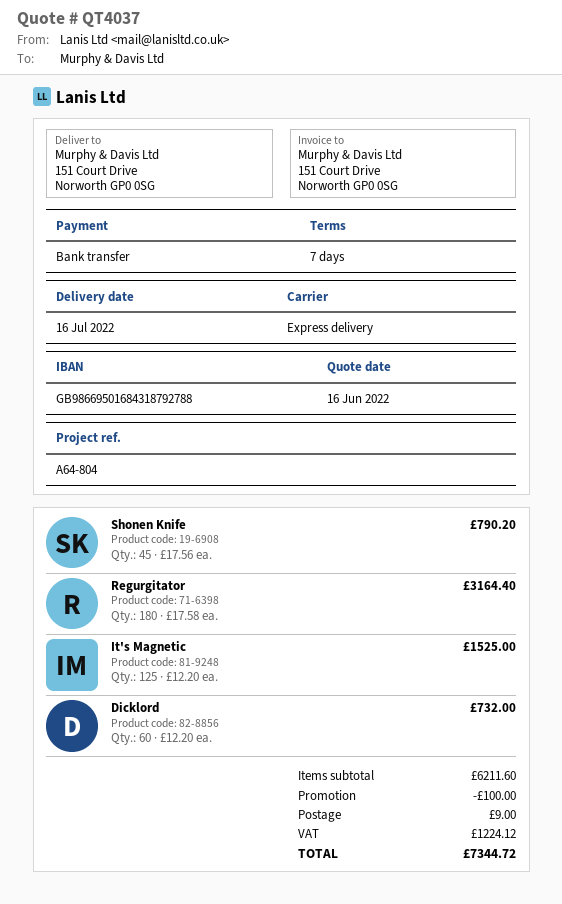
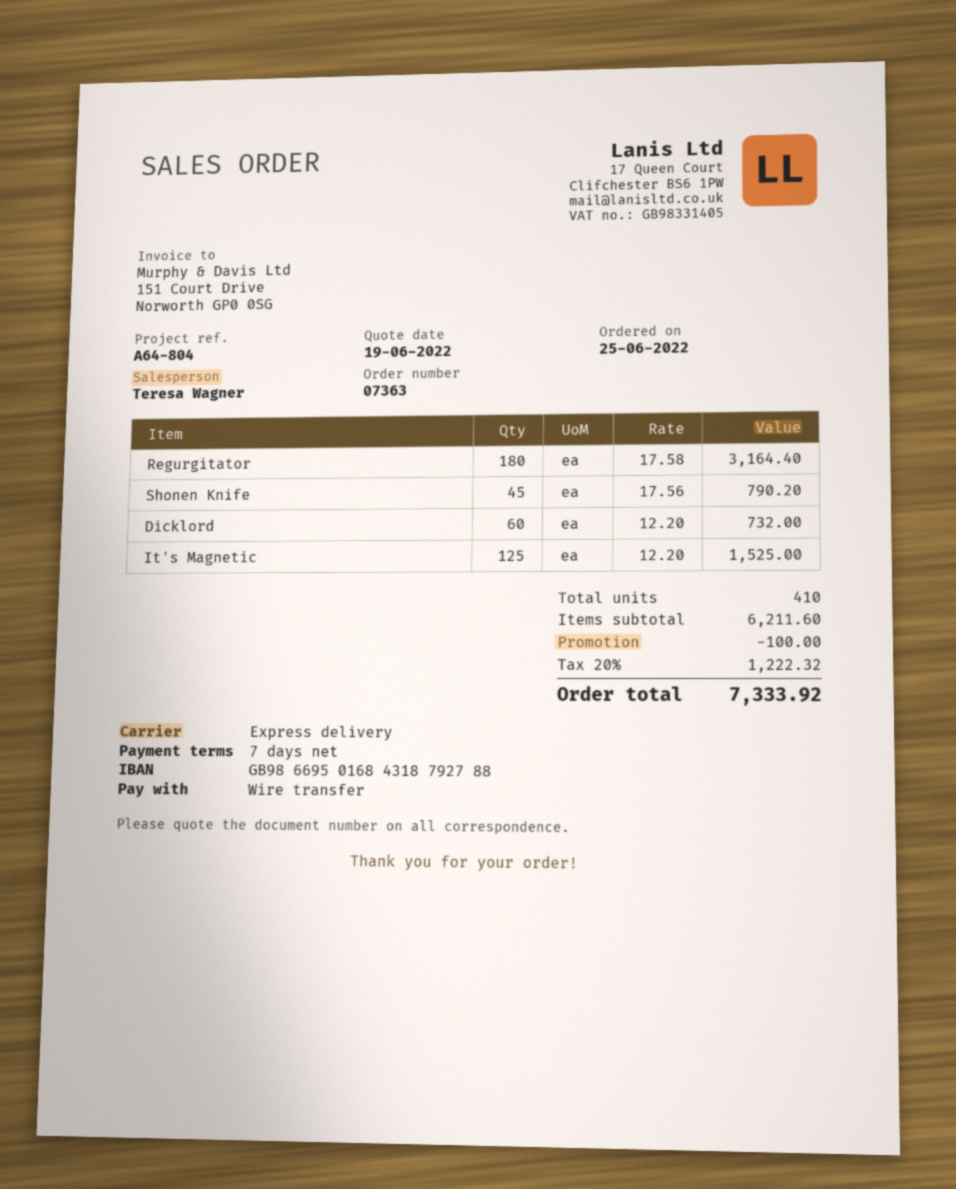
quote date: 2022-06-16 -> 2022-06-19
shipping: 9.00 -> none
tax: 1224.12 -> 1222.32
total: 7344.72 -> 7333.92

